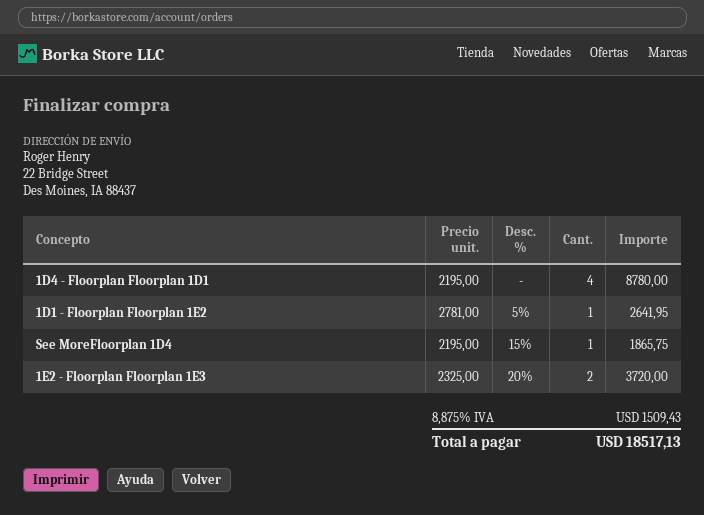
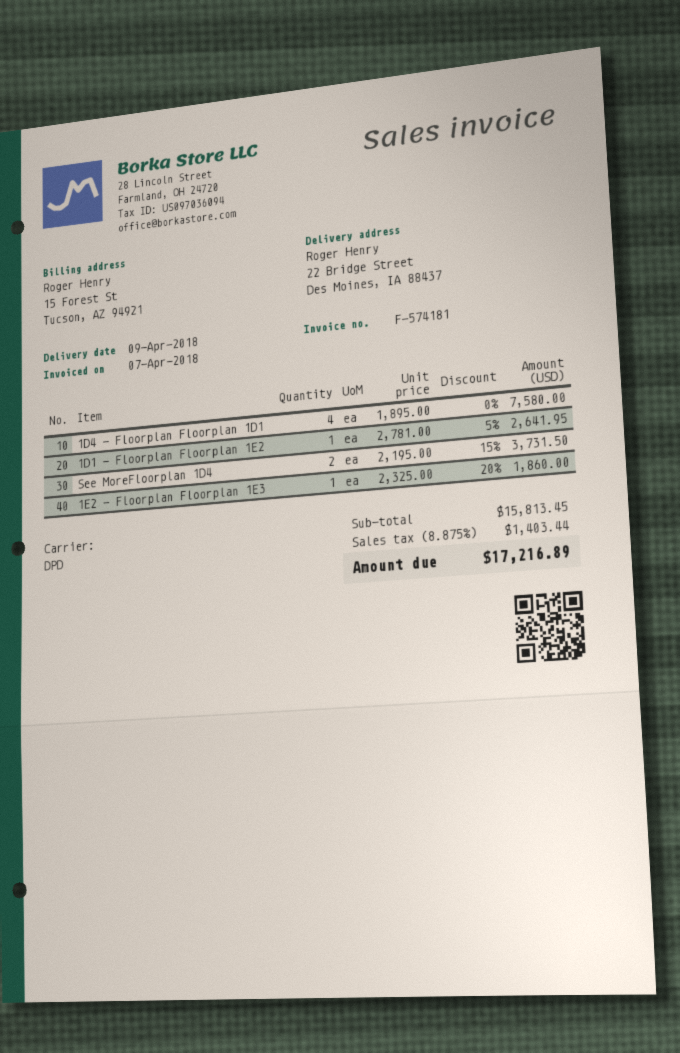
1D4 - Floorplan Floorplan 1D1: 4 x 2195.00 = 8780.00 -> 4 x 1895.00 = 7580.00
See MoreFloorplan 1D4: 1 x 2195.00 - 15% = 1865.75 -> 2 x 2195.00 - 15% = 3731.50
1E2 - Floorplan Floorplan 1E3: 2 x 2325.00 - 20% = 3720.00 -> 1 x 2325.00 - 20% = 1860.00
tax: 8.875% = 1509.43 -> 8.875% = 1403.44
total: 18517.13 -> 17216.89

